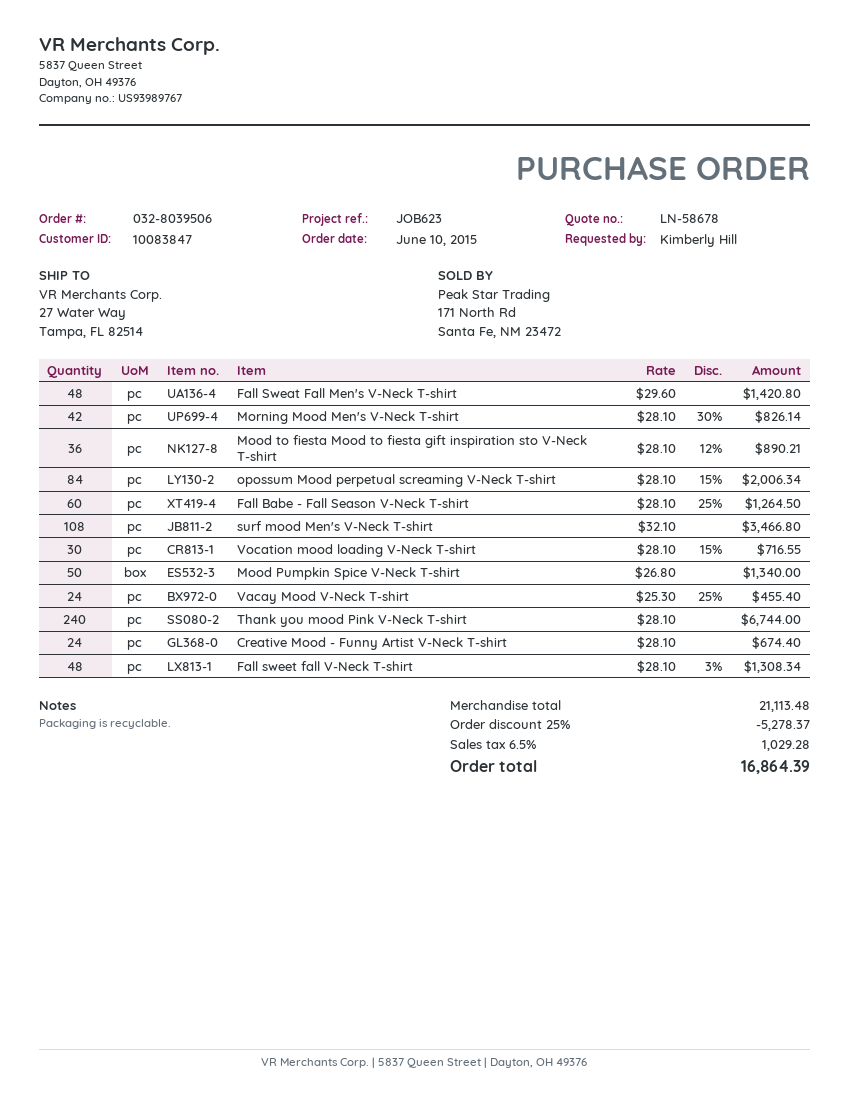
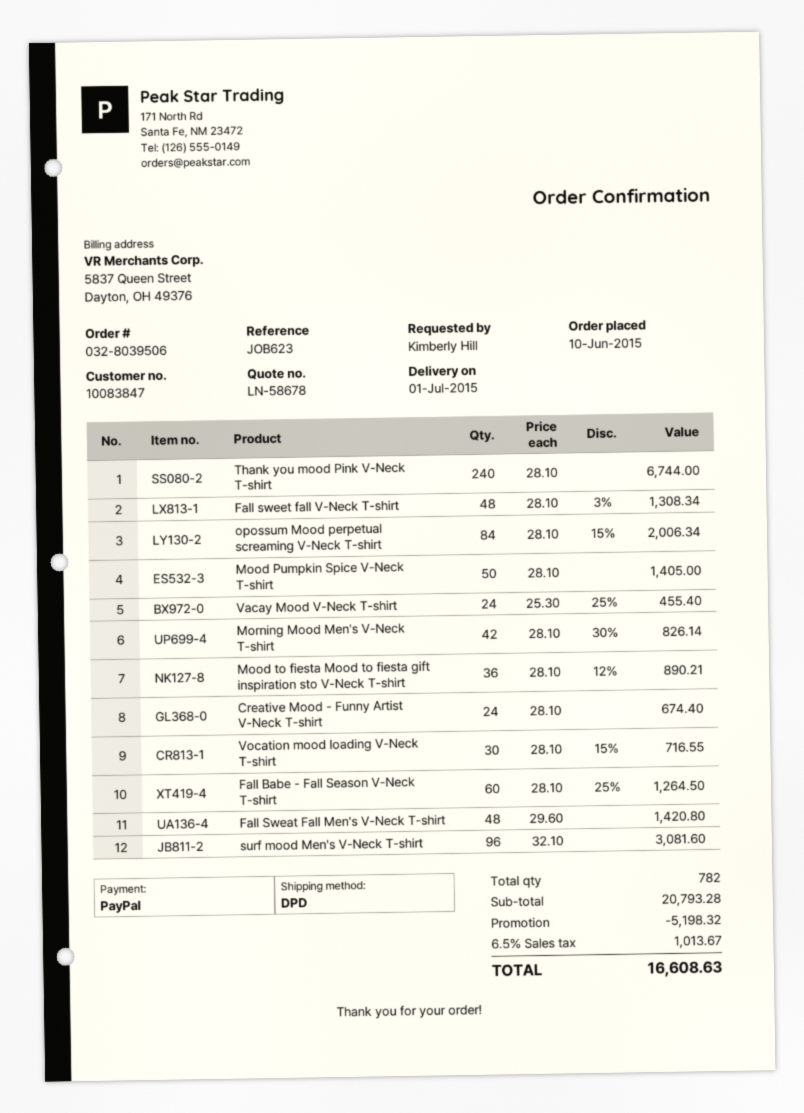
surf mood Men's V-Neck T-shirt: 108 x 32.10 = 3466.80 -> 96 x 32.10 = 3081.60
Mood Pumpkin Spice V-Neck T-shirt: 50 x 26.80 = 1340.00 -> 50 x 28.10 = 1405.00
subtotal: 21113.48 -> 20793.28
discount: 5278.37 -> 5198.32
tax: 6.5% = 1029.28 -> 6.5% = 1013.67
total: 16864.39 -> 16608.63

